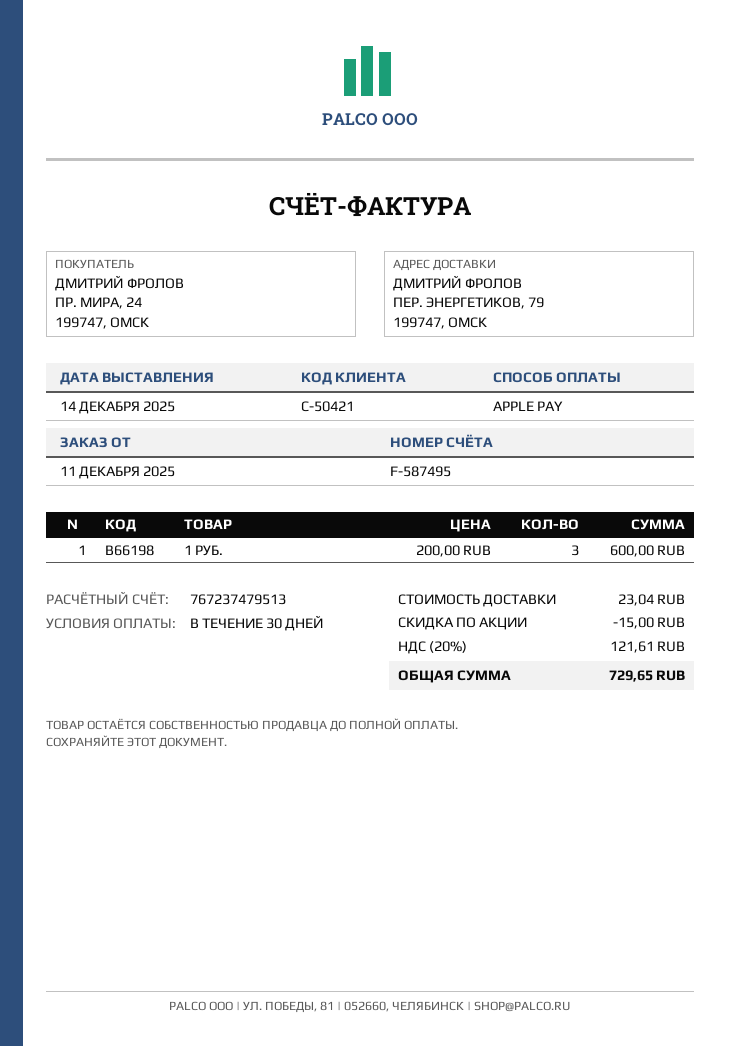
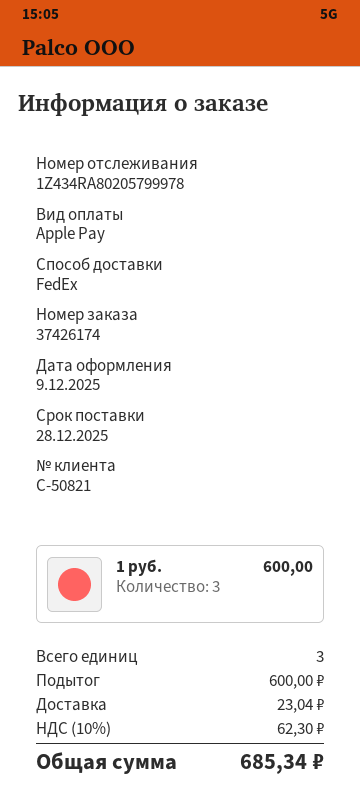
order date: 2025-12-11 -> 2025-12-09
customer number: C-50421 -> C-50821
discount: 15.00 -> none
tax: 20% = 121.61 -> 10% = 62.30
total: 729.65 -> 685.34

